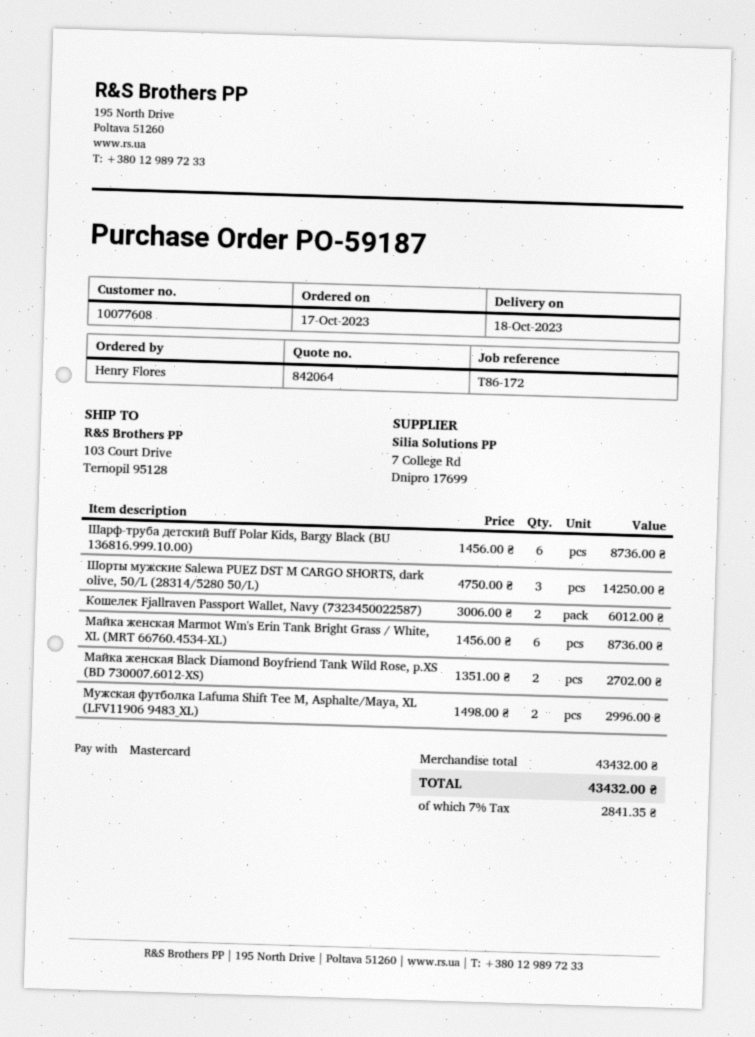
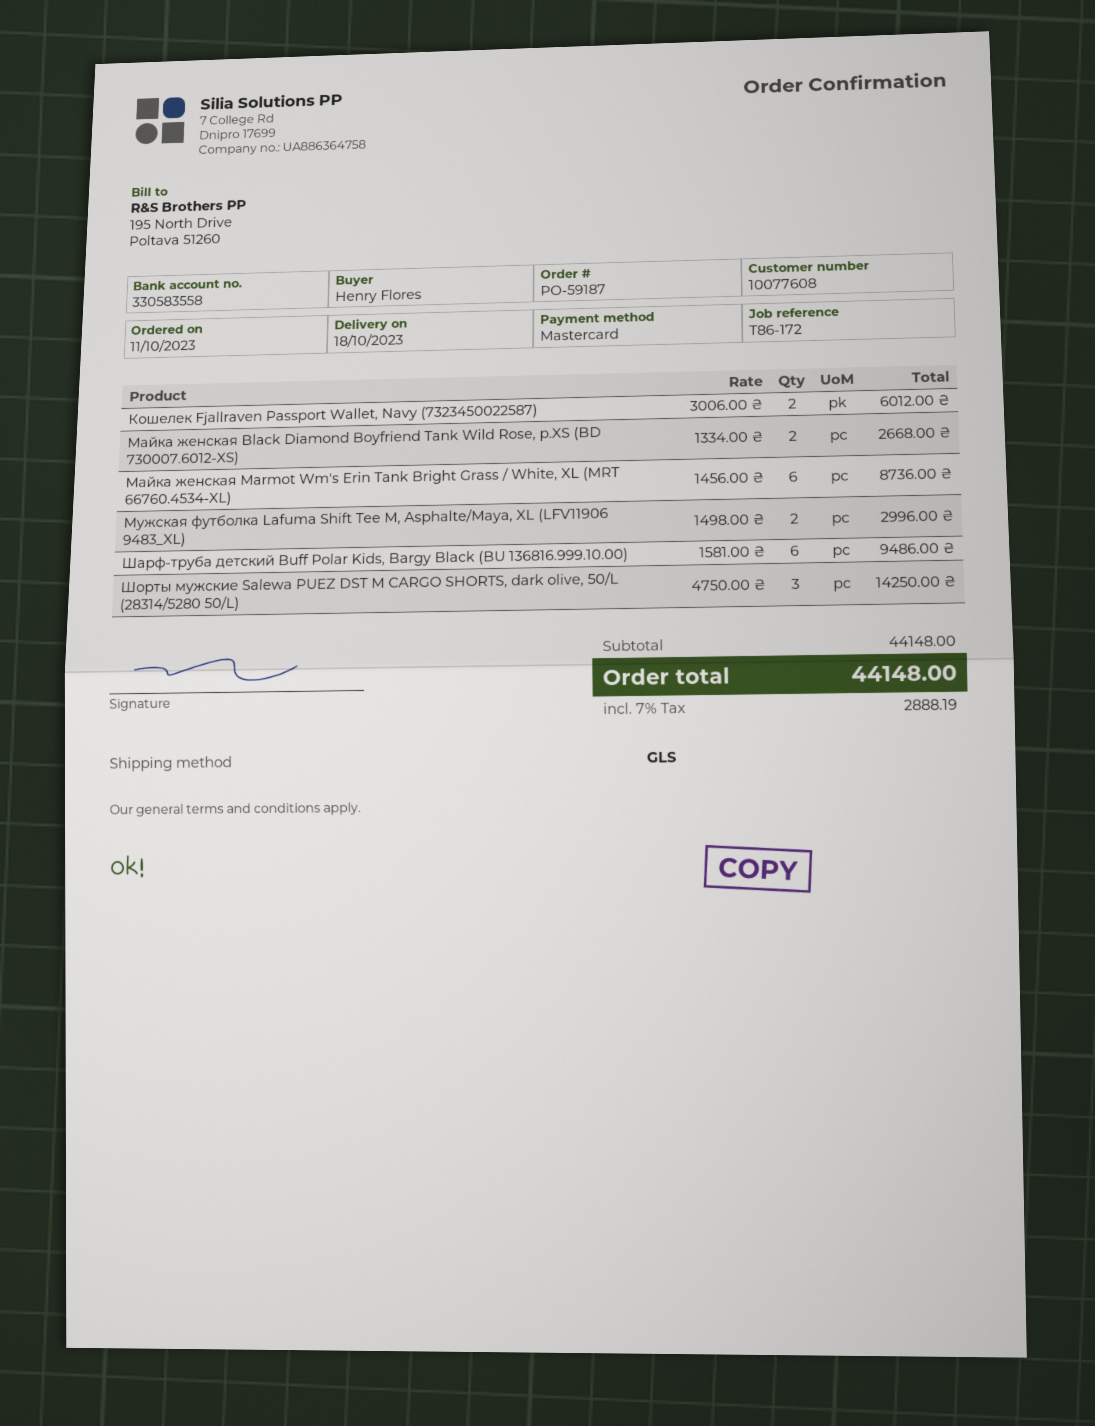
order date: 2023-10-17 -> 2023-10-11
Шарф-труба детский Buff Polar Kids, Bargy Black (BU 136816.999.10.00): 6 x 1456.00 = 8736.00 -> 6 x 1581.00 = 9486.00
Майка женская Black Diamond Boyfriend Tank Wild Rose, р.XS (BD 730007.6012-XS): 2 x 1351.00 = 2702.00 -> 2 x 1334.00 = 2668.00
subtotal: 43432.00 -> 44148.00
tax: 7% = 2841.35 -> 7% = 2888.19
total: 43432.00 -> 44148.00

